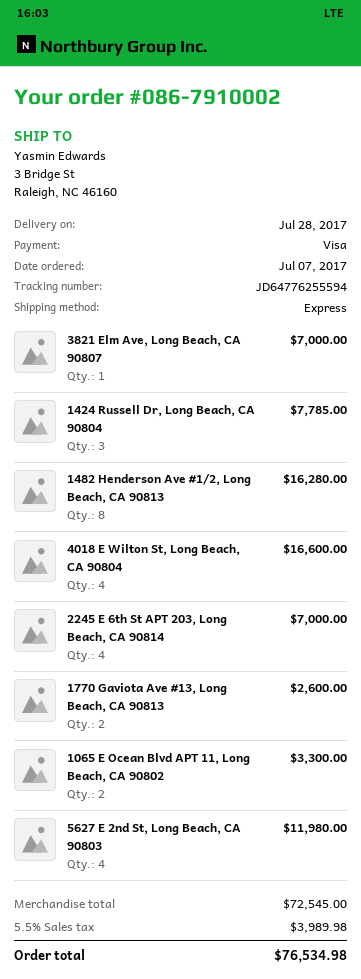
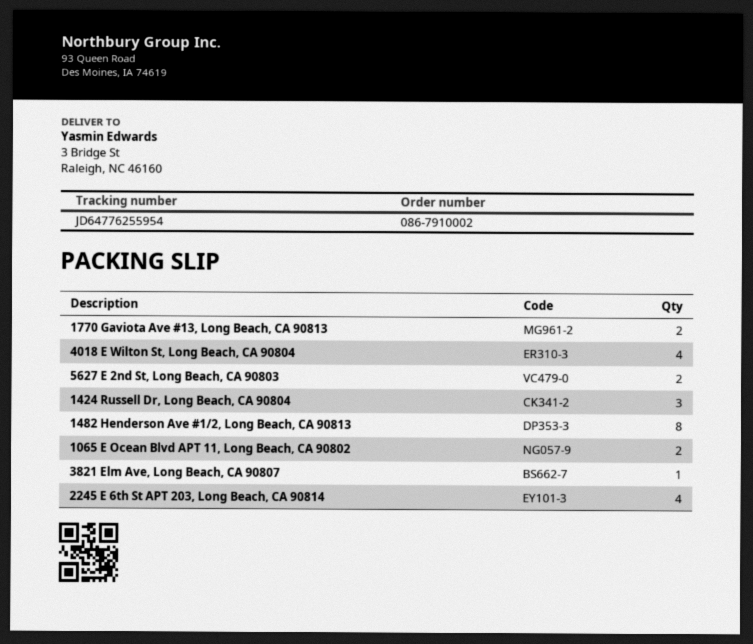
tracking number: JD64776255594 -> JD64776255954
5627 E 2nd St, Long Beach, CA 90803: 4 -> 2

